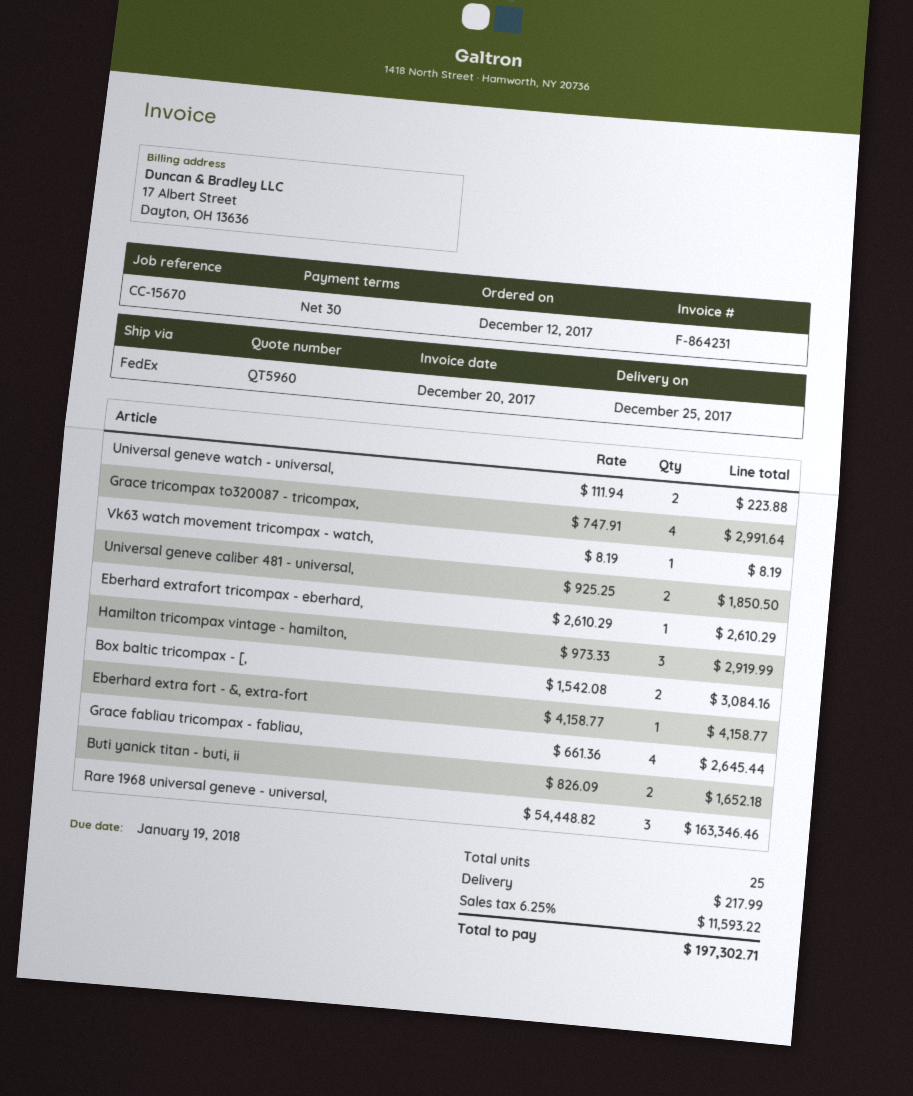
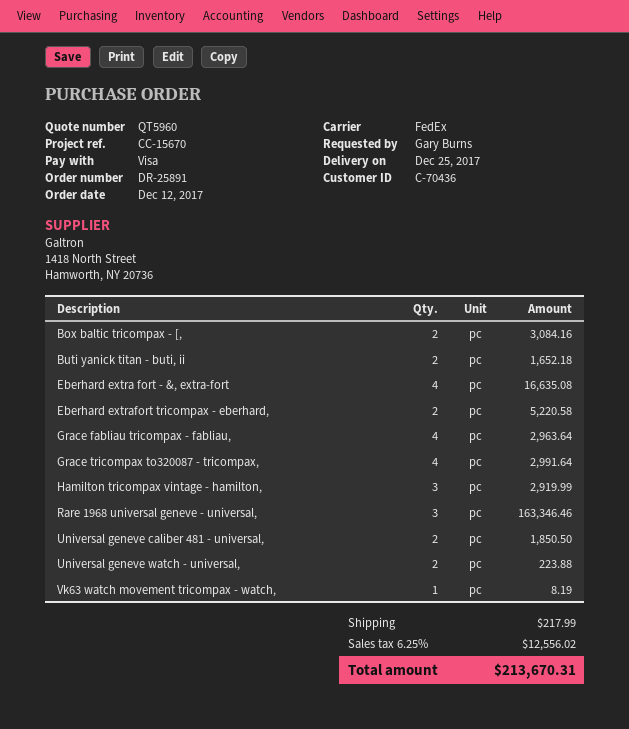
Eberhard extrafort tricompax - eberhard,: 1 for 2610.29 -> 2 for 5220.58
Eberhard extra fort - &, extra-fort: 1 for 4158.77 -> 4 for 16635.08
Grace fabliau tricompax - fabliau,: 4 for 2645.44 -> 4 for 2963.64
tax: 6.25% = 11593.22 -> 6.25% = 12556.02
total: 197302.71 -> 213670.31

